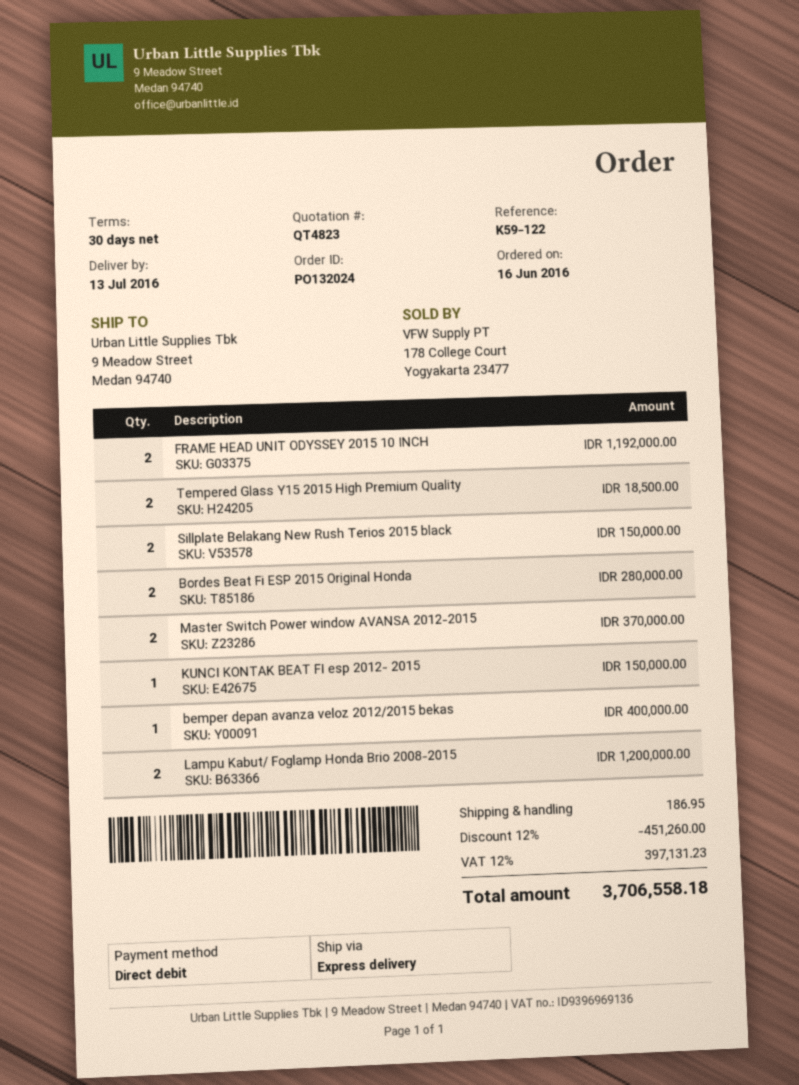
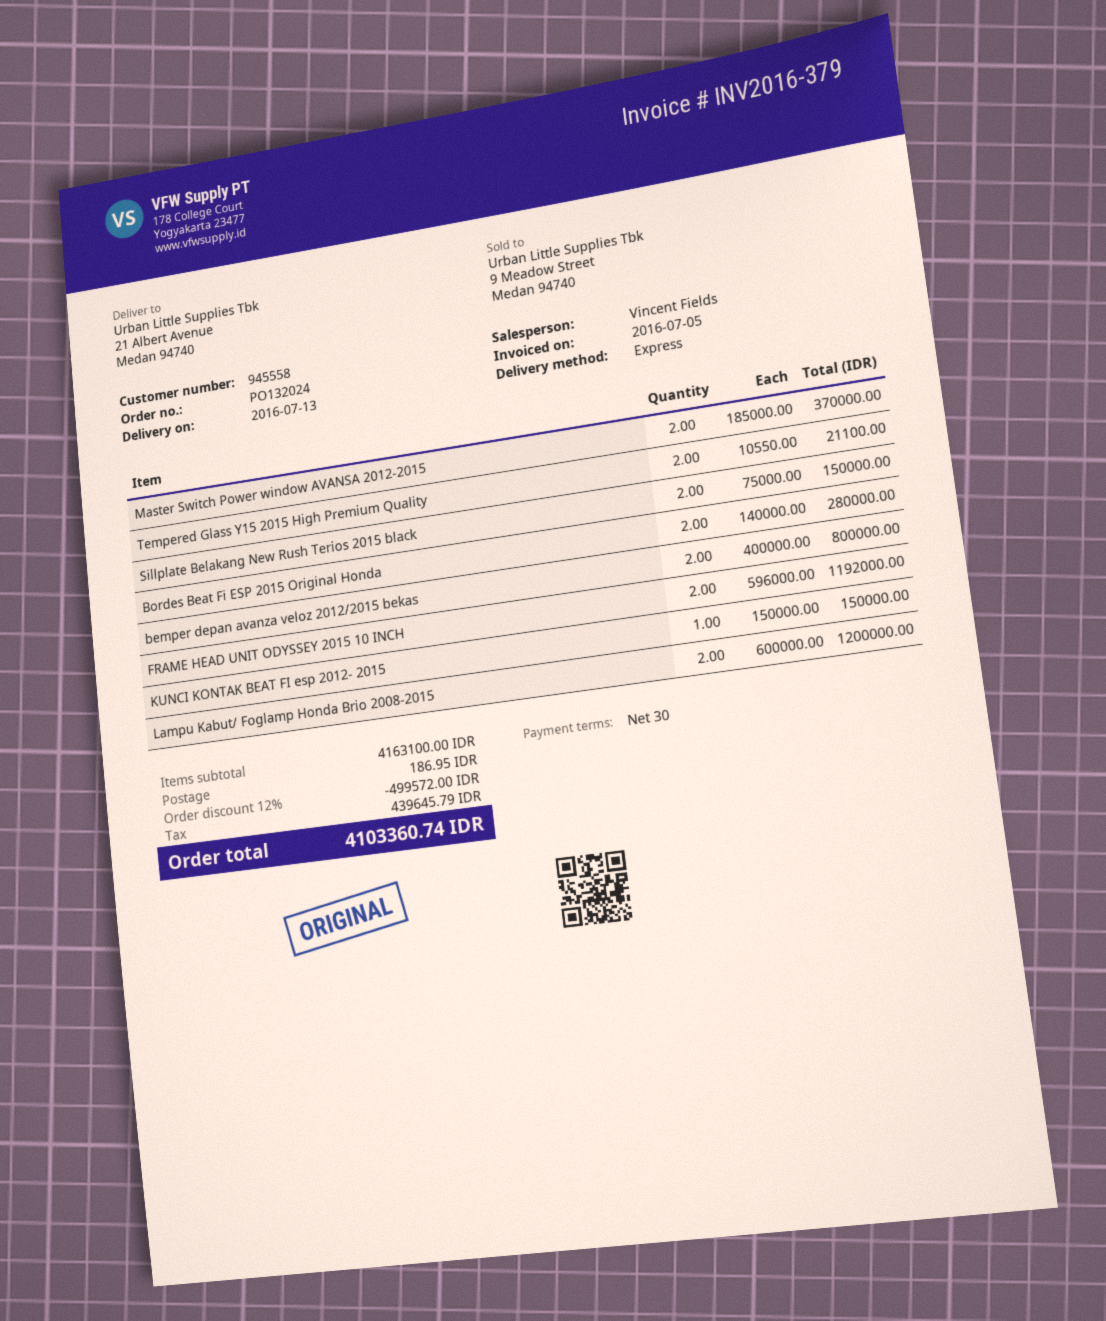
ship to: 9 Meadow Street, Medan 94740 -> 21 Albert Avenue, Medan 94740
Tempered Glass Y15 2015 High Premium Quality: 2 for 18500.00 -> 2 for 21100.00
bemper depan avanza veloz 2012/2015 bekas: 1 for 400000.00 -> 2 for 800000.00
discount: 12% = 451260.00 -> 12% = 499572.00
tax: 397131.23 -> 439645.79
total: 3706558.18 -> 4103360.74

